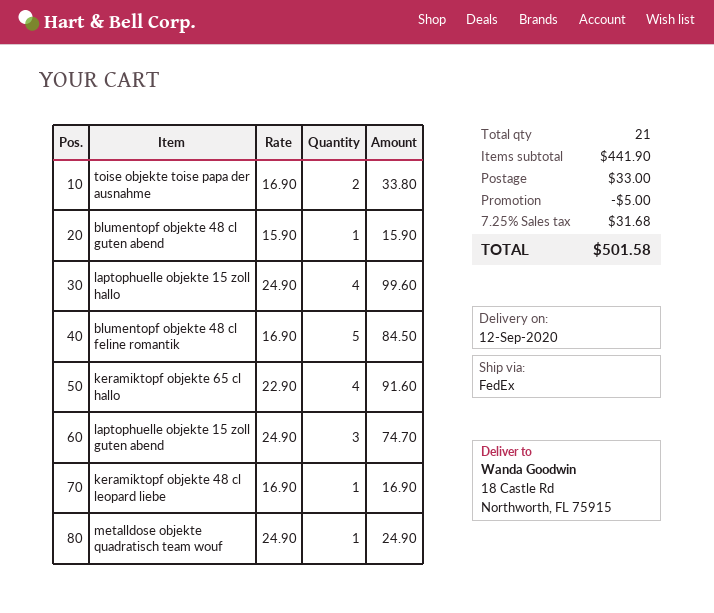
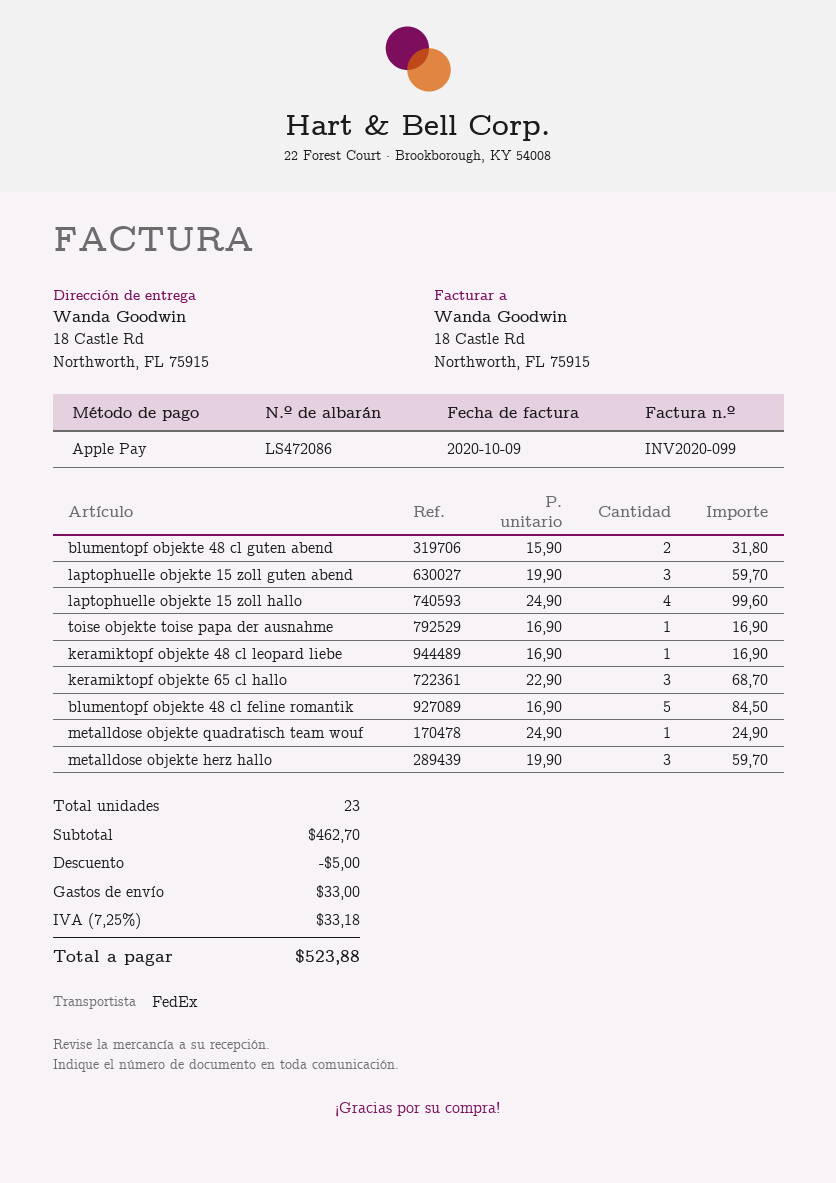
toise objekte toise papa der ausnahme: 2 x 16.90 = 33.80 -> 1 x 16.90 = 16.90
blumentopf objekte 48 cl guten abend: 1 x 15.90 = 15.90 -> 2 x 15.90 = 31.80
keramiktopf objekte 65 cl hallo: 4 x 22.90 = 91.60 -> 3 x 22.90 = 68.70
laptophuelle objekte 15 zoll guten abend: 3 x 24.90 = 74.70 -> 3 x 19.90 = 59.70
metalldose objekte herz hallo: none -> 3 x 19.90 = 59.70
total quantity: 21 -> 23
subtotal: 441.90 -> 462.70
tax: 7.25% = 31.68 -> 7.25% = 33.18
total: 501.58 -> 523.88

